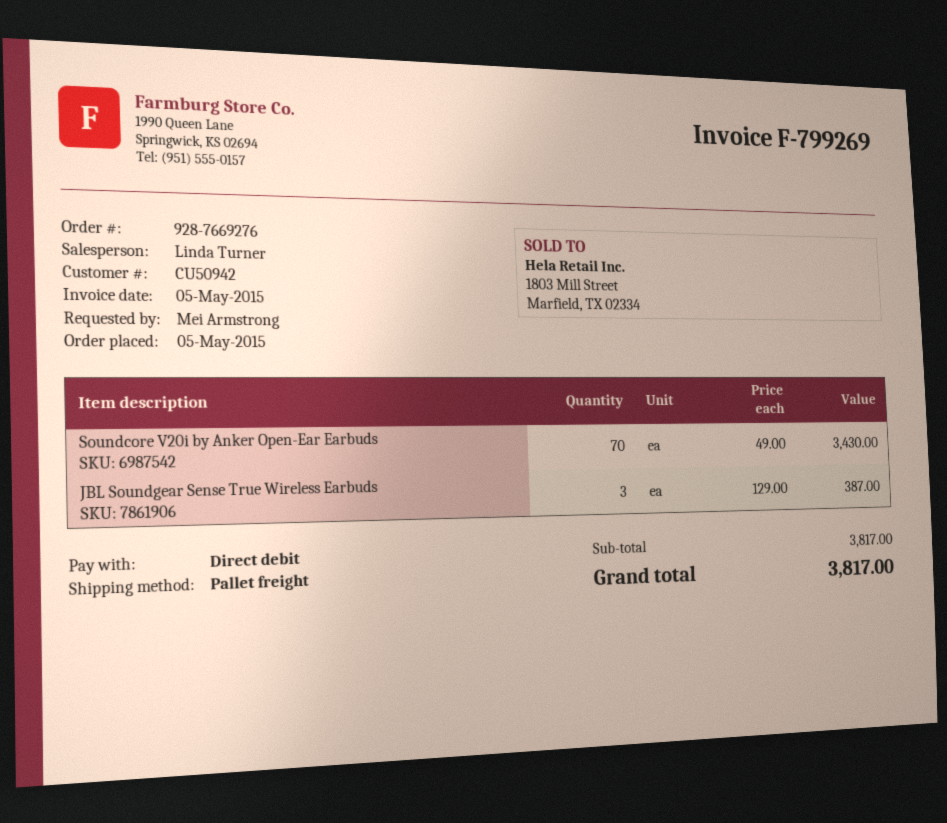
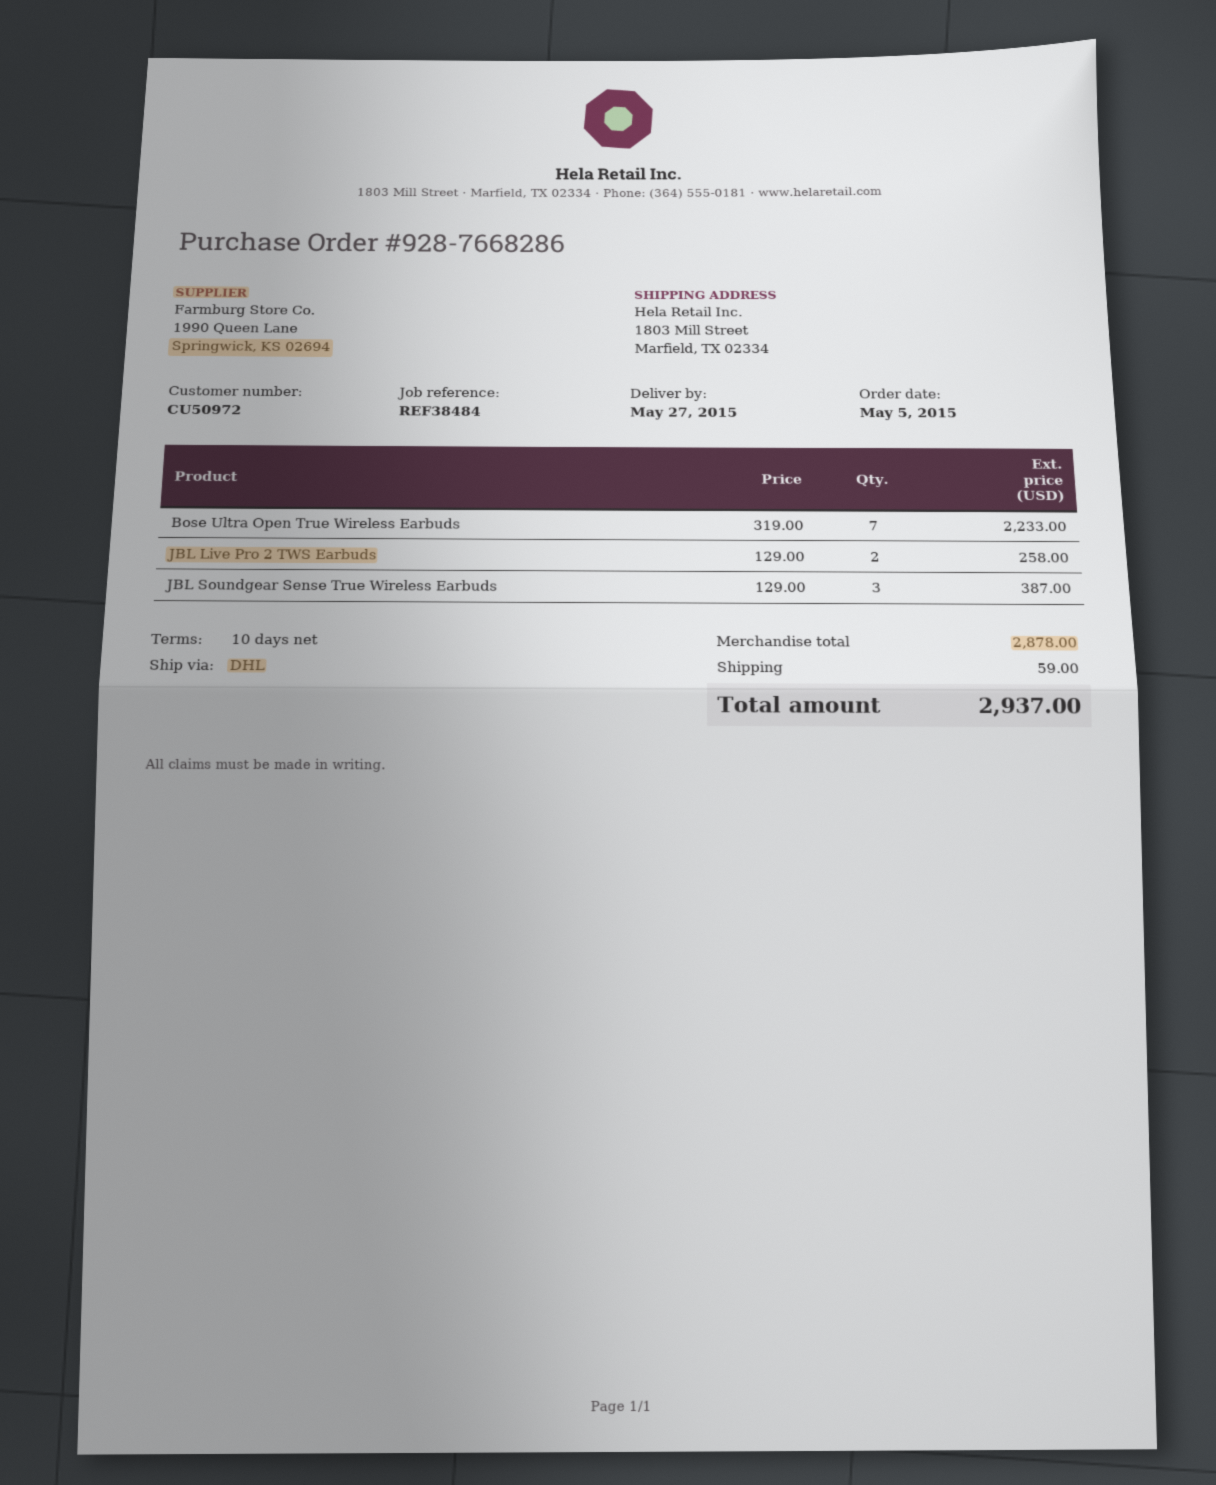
order number: 928-7669276 -> 928-7668286
customer number: CU50942 -> CU50972
shipping method: pallet freight -> DHL
Soundcore V20i by Anker Open-Ear Earbuds: 70 x 49.00 = 3430.00 -> none
Bose Ultra Open True Wireless Earbuds: none -> 7 x 319.00 = 2233.00
JBL Live Pro 2 TWS Earbuds: none -> 2 x 129.00 = 258.00
subtotal: 3817.00 -> 2878.00
shipping: none -> 59.00
total: 3817.00 -> 2937.00

